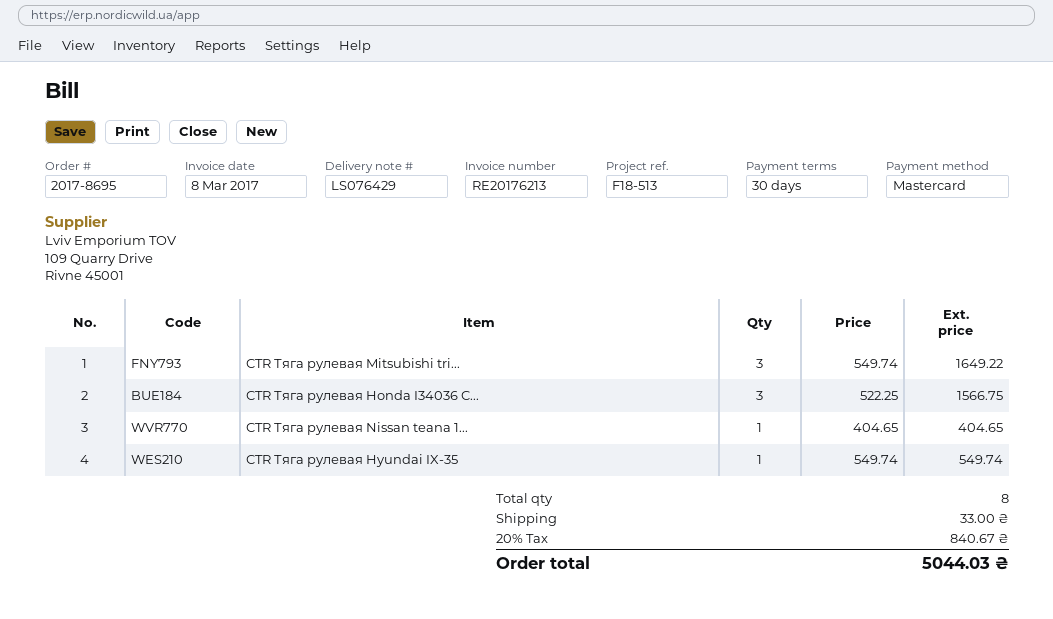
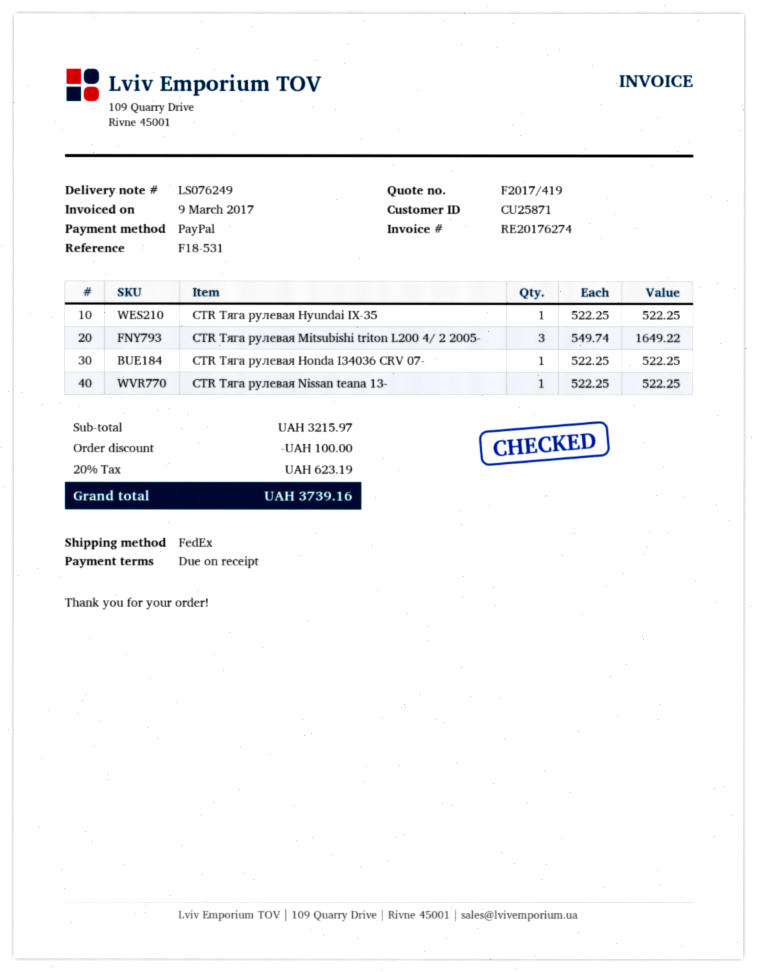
delivery note number: LS076429 -> LS076249
invoice number: RE20176213 -> RE20176274
invoice date: 2017-03-08 -> 2017-03-09
payment terms: 30 days -> on receipt
reference: F18-513 -> F18-531
payment method: Mastercard -> PayPal
CTR Тяга рулевая Honda I34036 C...: 3 x 522.25 = 1566.75 -> 1 x 522.25 = 522.25
CTR Тяга рулевая Nissan teana 1...: 1 x 404.65 = 404.65 -> 1 x 522.25 = 522.25
CTR Тяга рулевая Hyundai IX-35: 1 x 549.74 = 549.74 -> 1 x 522.25 = 522.25
discount: none -> 100.00
shipping: 33.00 -> none
tax: 20% = 840.67 -> 20% = 623.19
total: 5044.03 -> 3739.16

